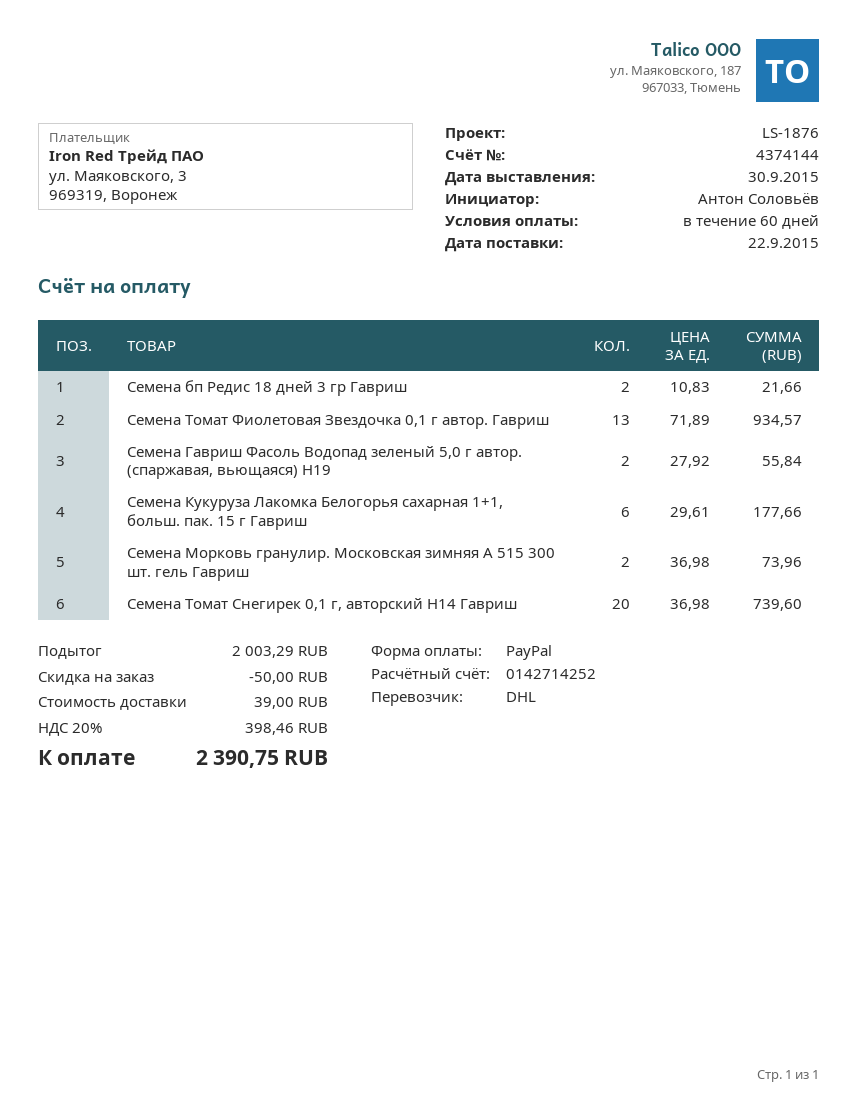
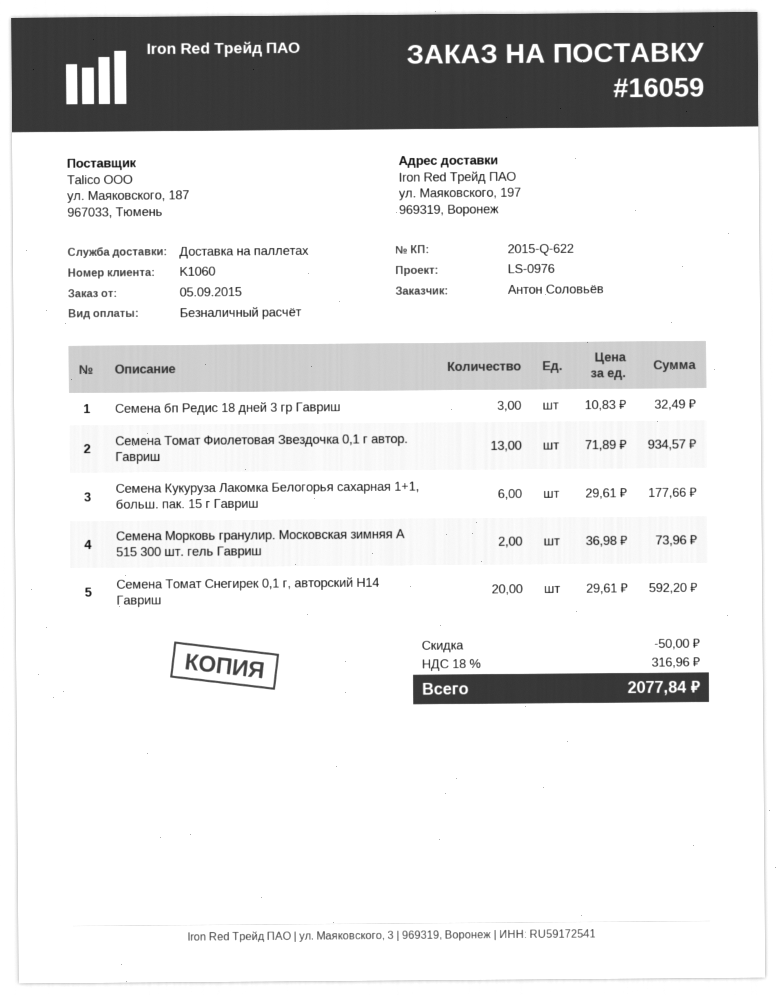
reference: LS-1876 -> LS-0976
payment method: PayPal -> bank transfer
shipping method: DHL -> pallet freight
Семена бп Редис 18 дней 3 гр Гавриш: 2 x 10.83 = 21.66 -> 3 x 10.83 = 32.49
Семена Гавриш Фасоль Водопад зеленый 5,0 г автор. (спаржавая, вьющаяся) Н19: 2 x 27.92 = 55.84 -> none
Семена Томат Снегирек 0,1 г, авторский Н14 Гавриш: 20 x 36.98 = 739.60 -> 20 x 29.61 = 592.20
shipping: 39.00 -> none
tax: 20% = 398.46 -> 18% = 316.96
total: 2390.75 -> 2077.84

